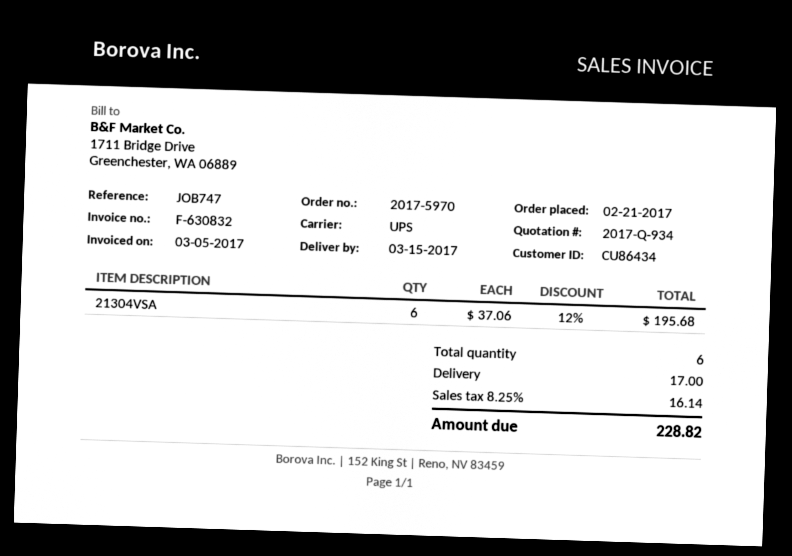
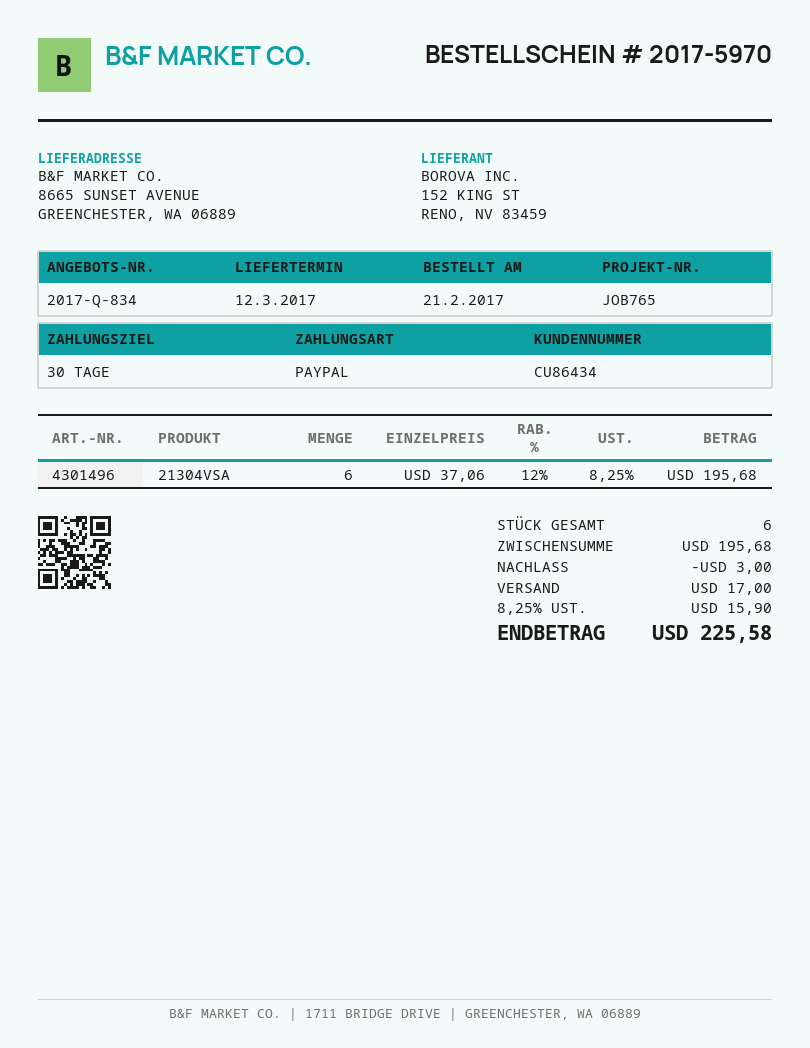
quote number: 2017-Q-934 -> 2017-Q-834
delivery date: 2017-03-15 -> 2017-03-12
reference: JOB747 -> JOB765
discount: none -> 3.00
tax: 8.25% = 16.14 -> 8.25% = 15.90
total: 228.82 -> 225.58

